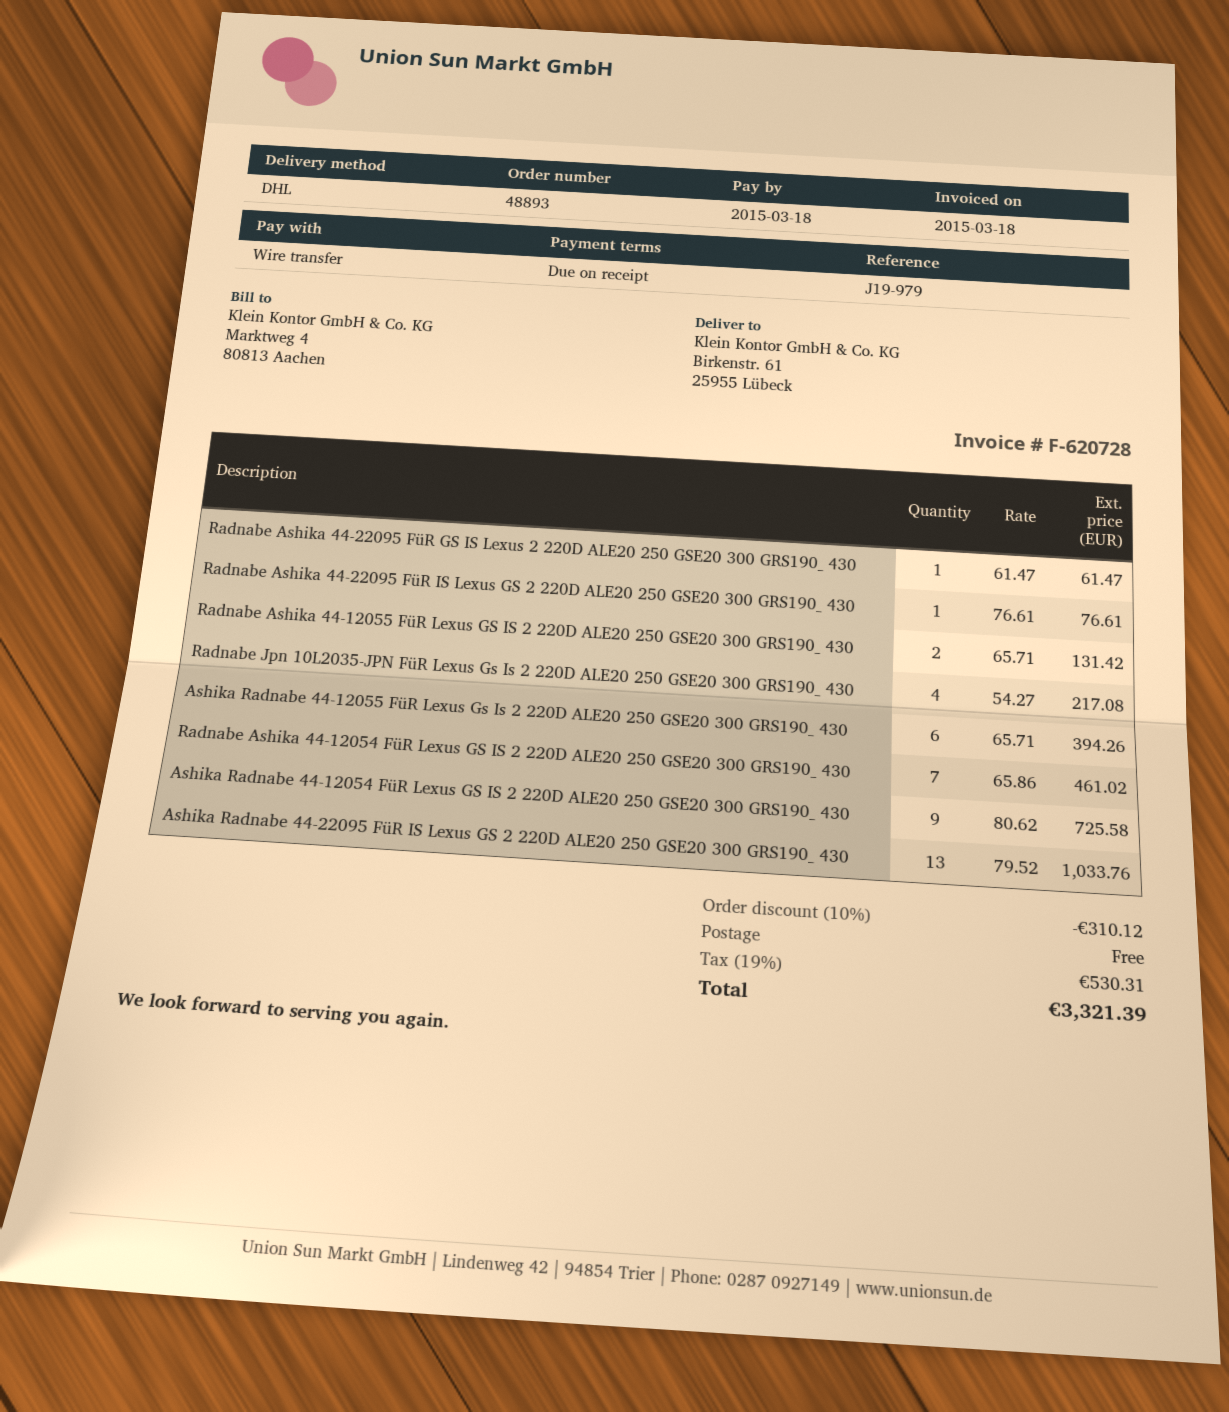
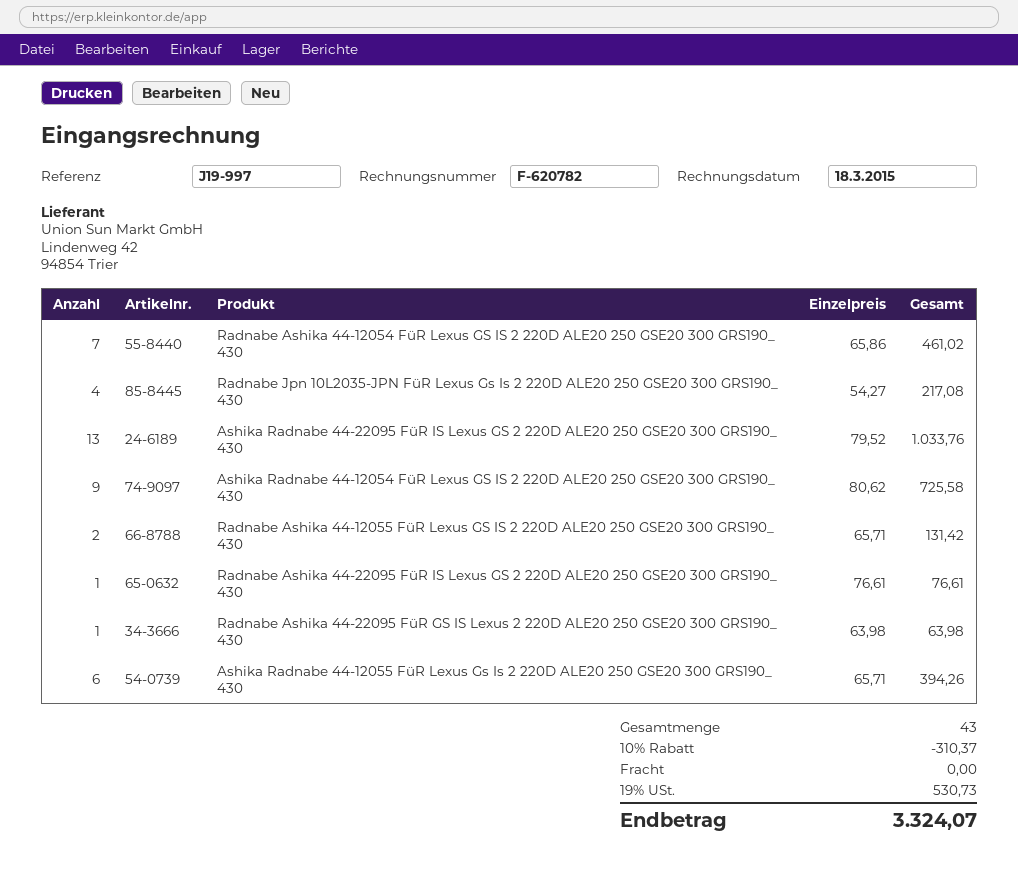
invoice number: F-620728 -> F-620782
reference: J19-979 -> J19-997
Radnabe Ashika 44-22095 FüR GS IS Lexus 2 220D ALE20 250 GSE20 300 GRS190_ 430: 1 x 61.47 = 61.47 -> 1 x 63.98 = 63.98
discount: 10% = 310.12 -> 10% = 310.37
tax: 19% = 530.31 -> 19% = 530.73
total: 3321.39 -> 3324.07

